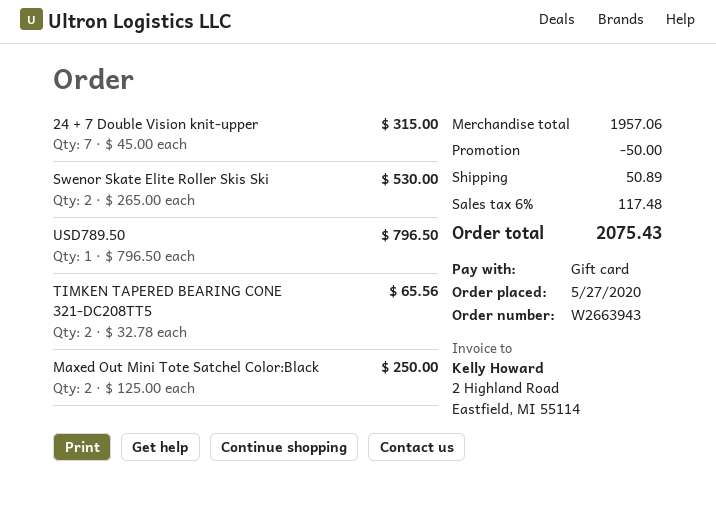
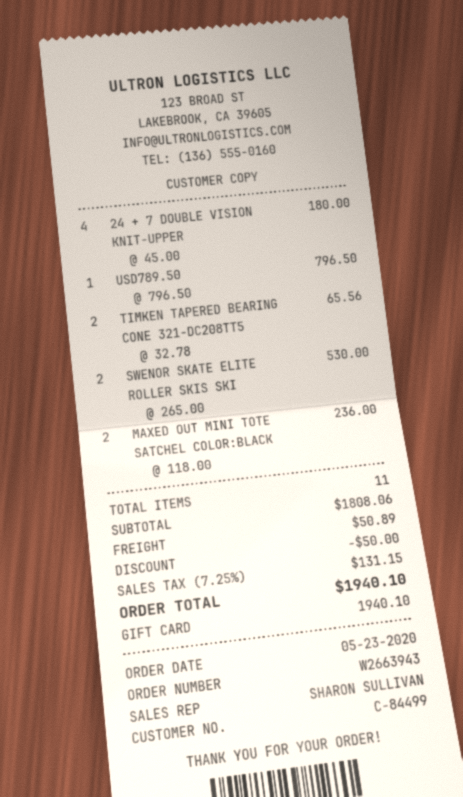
order date: 2020-05-27 -> 2020-05-23
24 + 7 Double Vision knit-upper: 7 x 45.00 = 315.00 -> 4 x 45.00 = 180.00
Maxed Out Mini Tote Satchel Color:Black: 2 x 125.00 = 250.00 -> 2 x 118.00 = 236.00
subtotal: 1957.06 -> 1808.06
tax: 6% = 117.48 -> 7.25% = 131.15
total: 2075.43 -> 1940.10

